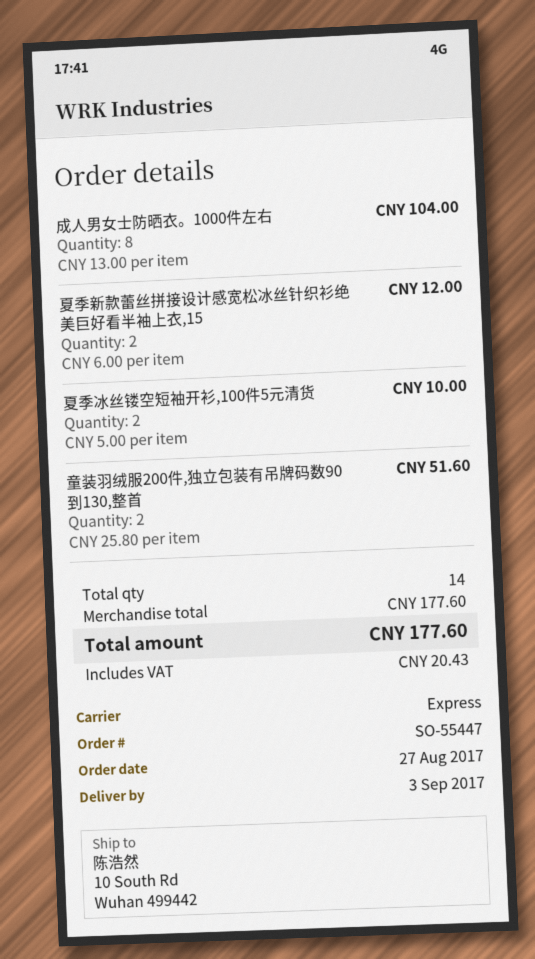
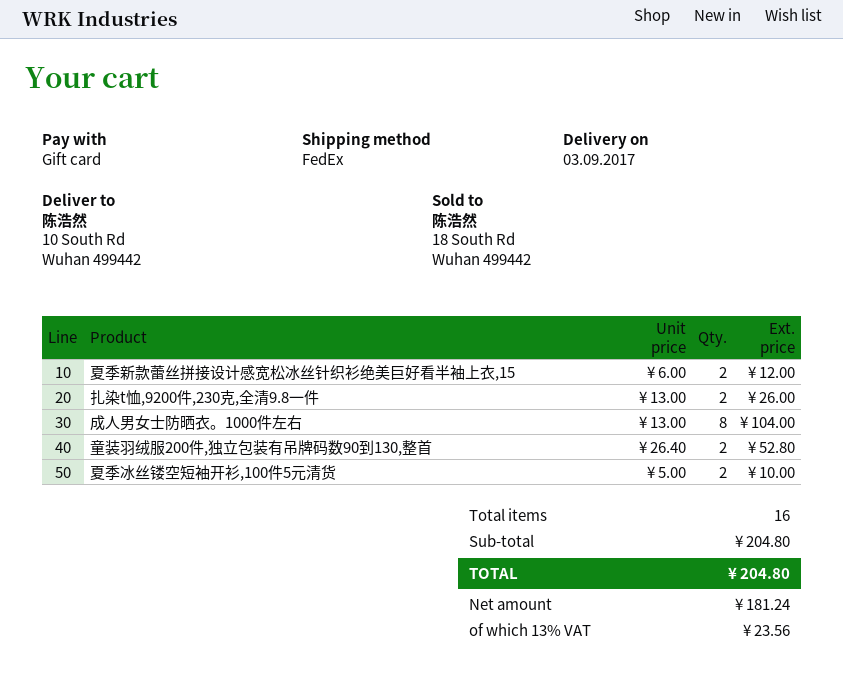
shipping method: express -> FedEx
童装羽绒服200件,独立包装有吊牌码数90到130,整首: 2 x 25.80 = 51.60 -> 2 x 26.40 = 52.80
扎染t恤,9200件,230克,全清9.8一件: none -> 2 x 13.00 = 26.00
total quantity: 14 -> 16
subtotal: 177.60 -> 204.80
tax: 20.43 -> 23.56
total: 177.60 -> 204.80

